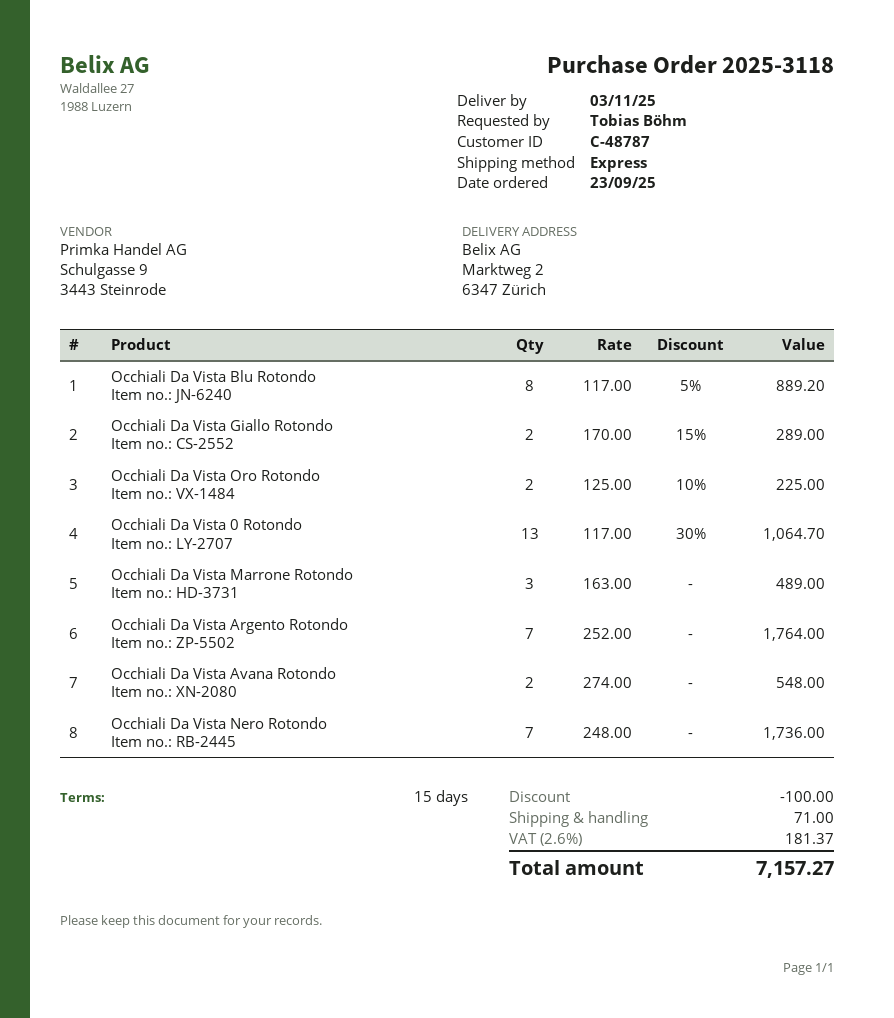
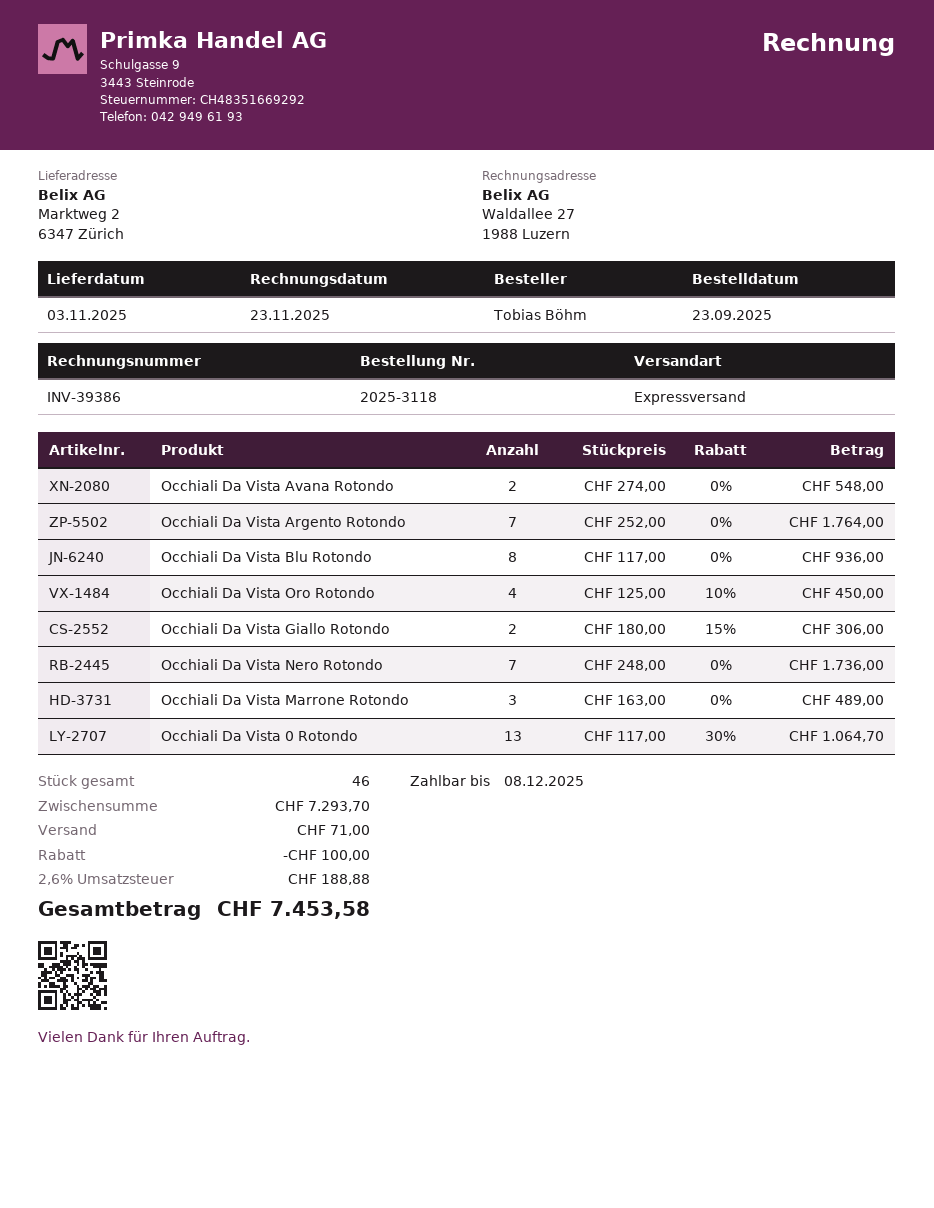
Occhiali Da Vista Blu Rotondo: 8 x 117.00 - 5% = 889.20 -> 8 x 117.00 = 936.00
Occhiali Da Vista Giallo Rotondo: 2 x 170.00 - 15% = 289.00 -> 2 x 180.00 - 15% = 306.00
Occhiali Da Vista Oro Rotondo: 2 x 125.00 - 10% = 225.00 -> 4 x 125.00 - 10% = 450.00
tax: 2.6% = 181.37 -> 2.6% = 188.88
total: 7157.27 -> 7453.58

